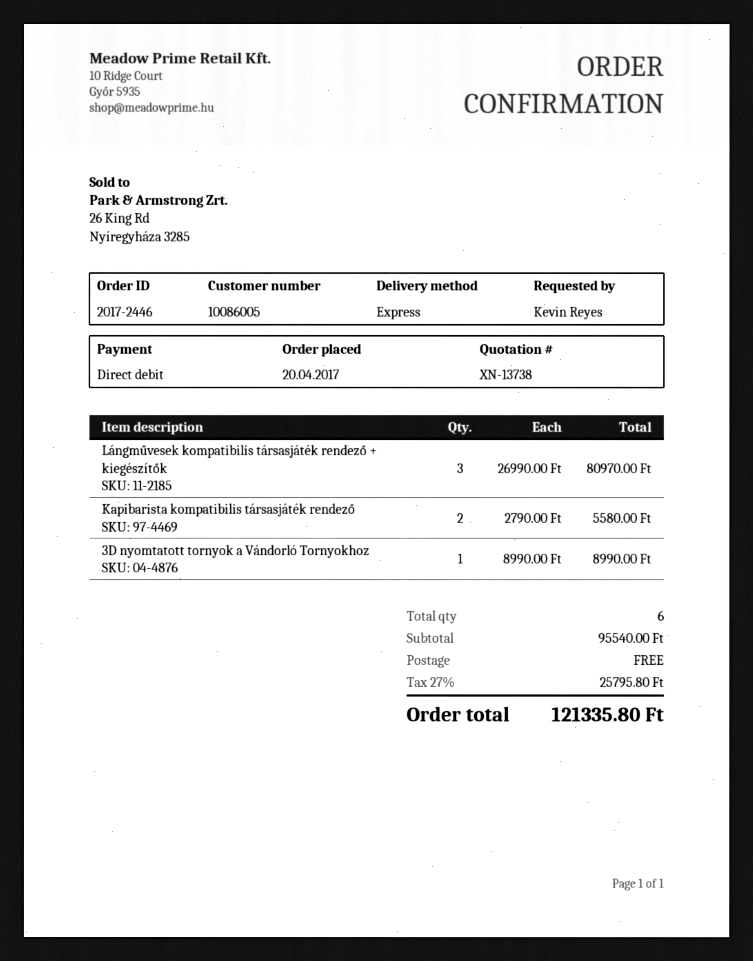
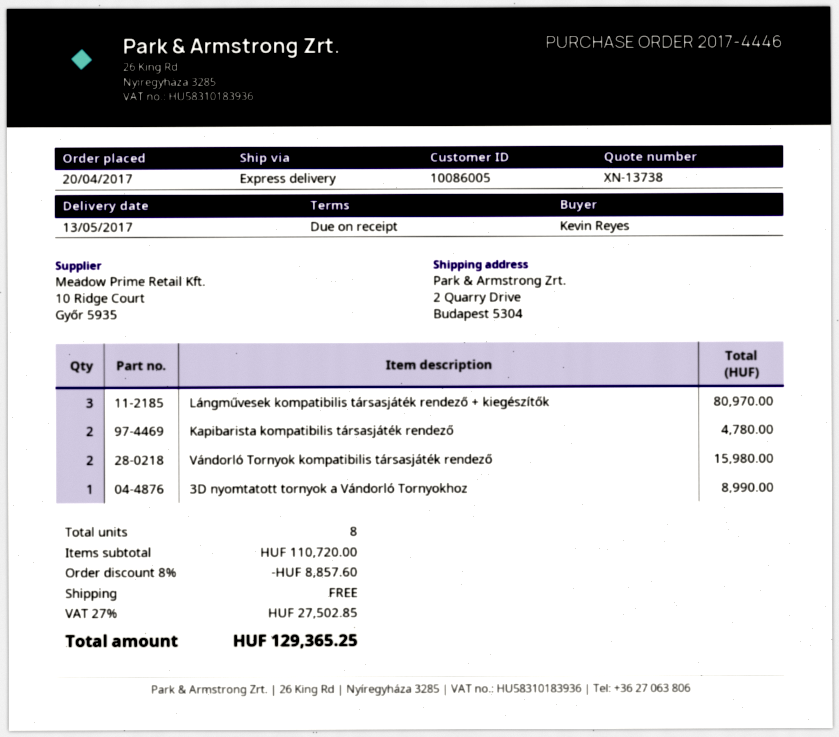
order number: 2017-2446 -> 2017-4446
Kapibarista kompatibilis társasjáték rendező: 2 for 5580.00 -> 2 for 4780.00
Vándorló Tornyok kompatibilis társasjáték rendező: none -> 2 for 15980.00
total quantity: 6 -> 8
subtotal: 95540.00 -> 110720.00
discount: none -> 8% = 8857.60
tax: 27% = 25795.80 -> 27% = 27502.85
total: 121335.80 -> 129365.25

